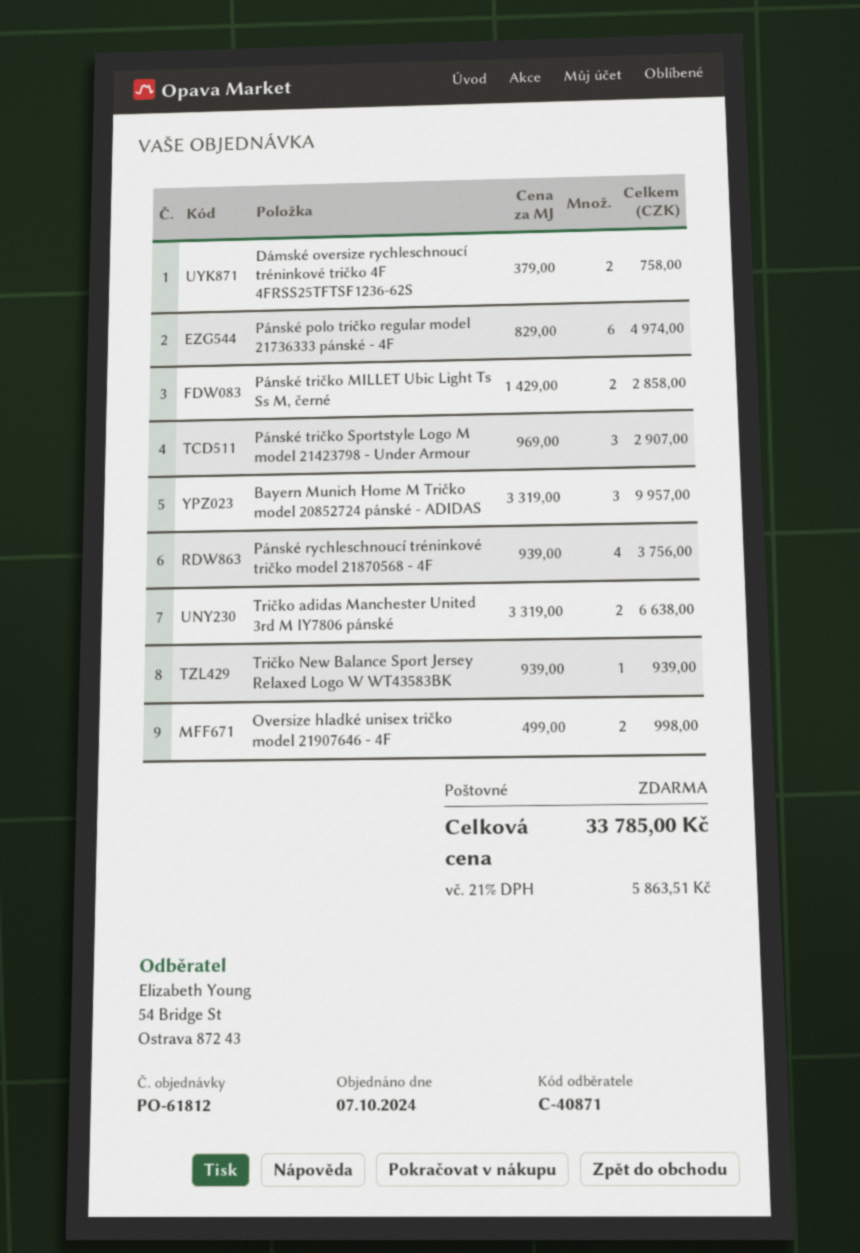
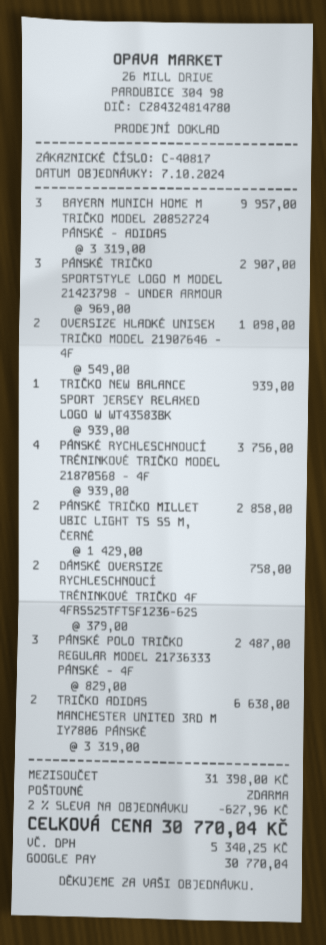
customer number: C-40871 -> C-40817
Pánské polo tričko regular model 21736333 pánské - 4F: 6 x 829.00 = 4974.00 -> 3 x 829.00 = 2487.00
Oversize hladké unisex tričko model 21907646 - 4F: 2 x 499.00 = 998.00 -> 2 x 549.00 = 1098.00
discount: none -> 2% = 627.96
tax: 5863.51 -> 5340.25
total: 33785.00 -> 30770.04

